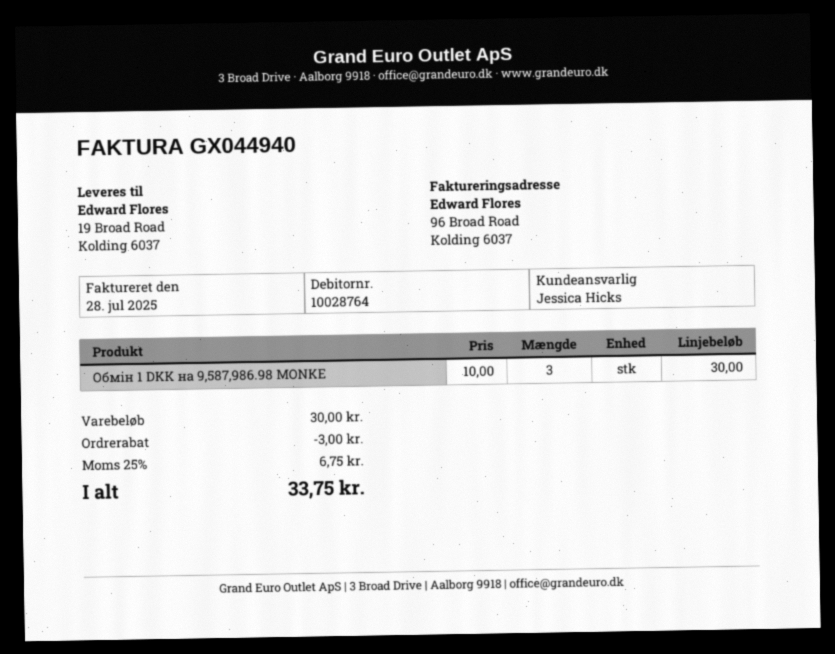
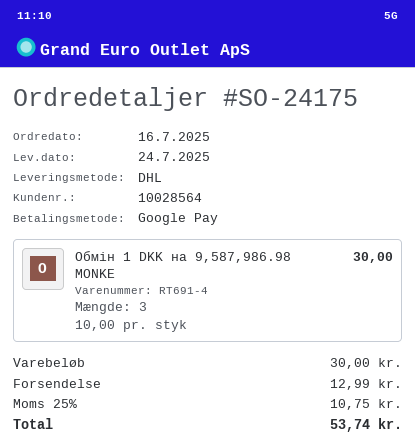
customer number: 10028764 -> 10028564
discount: 3.00 -> none
shipping: none -> 12.99
tax: 25% = 6.75 -> 25% = 10.75
total: 33.75 -> 53.74

